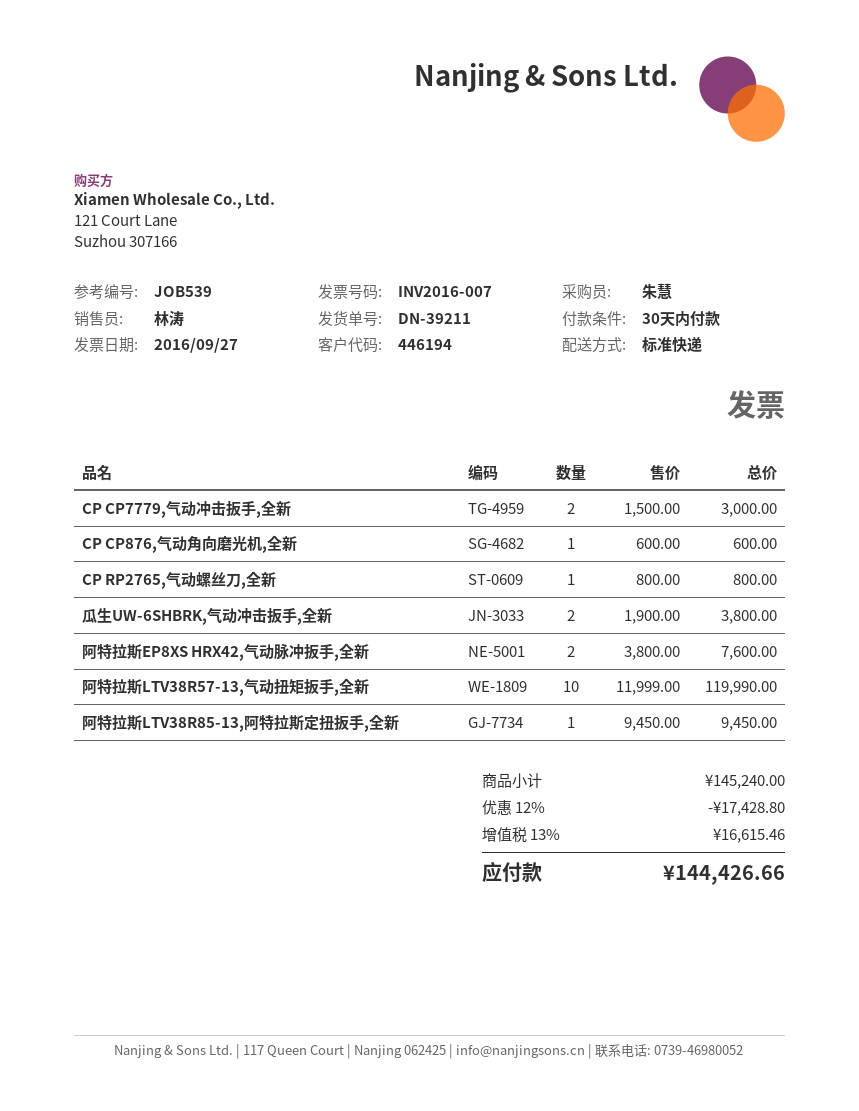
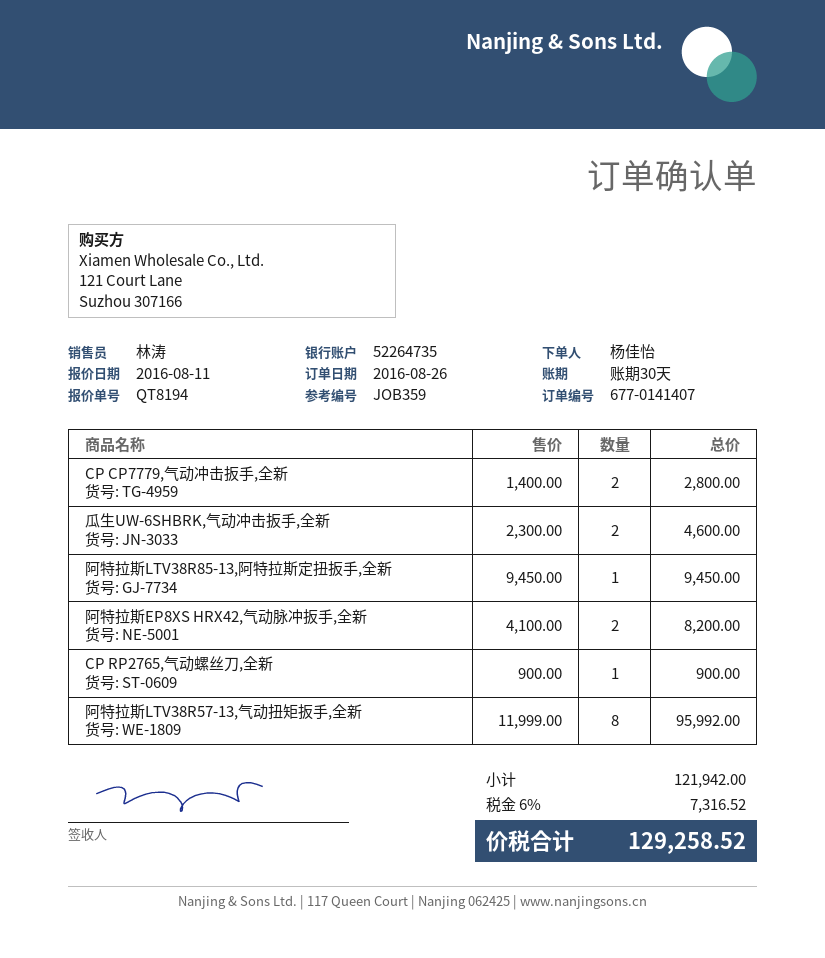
reference: JOB539 -> JOB359
ordered by: 朱慧 -> 杨佳怡
CP CP7779,气动冲击扳手,全新: 2 x 1500.00 = 3000.00 -> 2 x 1400.00 = 2800.00
CP CP876,气动角向磨光机,全新: 1 x 600.00 = 600.00 -> none
CP RP2765,气动螺丝刀,全新: 1 x 800.00 = 800.00 -> 1 x 900.00 = 900.00
瓜生UW-6SHBRK,气动冲击扳手,全新: 2 x 1900.00 = 3800.00 -> 2 x 2300.00 = 4600.00
阿特拉斯EP8XS HRX42,气动脉冲扳手,全新: 2 x 3800.00 = 7600.00 -> 2 x 4100.00 = 8200.00
阿特拉斯LTV38R57-13,气动扭矩扳手,全新: 10 x 11999.00 = 119990.00 -> 8 x 11999.00 = 95992.00
subtotal: 145240.00 -> 121942.00
discount: 12% = 17428.80 -> none
tax: 13% = 16615.46 -> 6% = 7316.52
total: 144426.66 -> 129258.52

